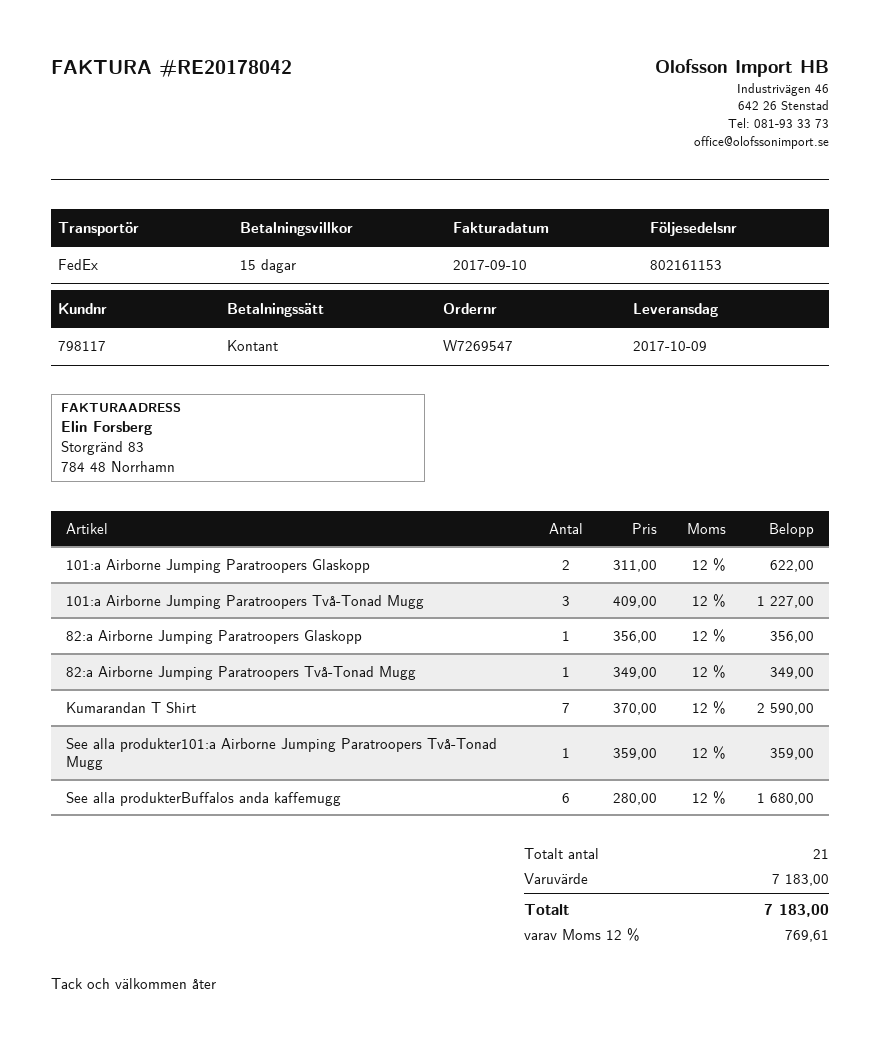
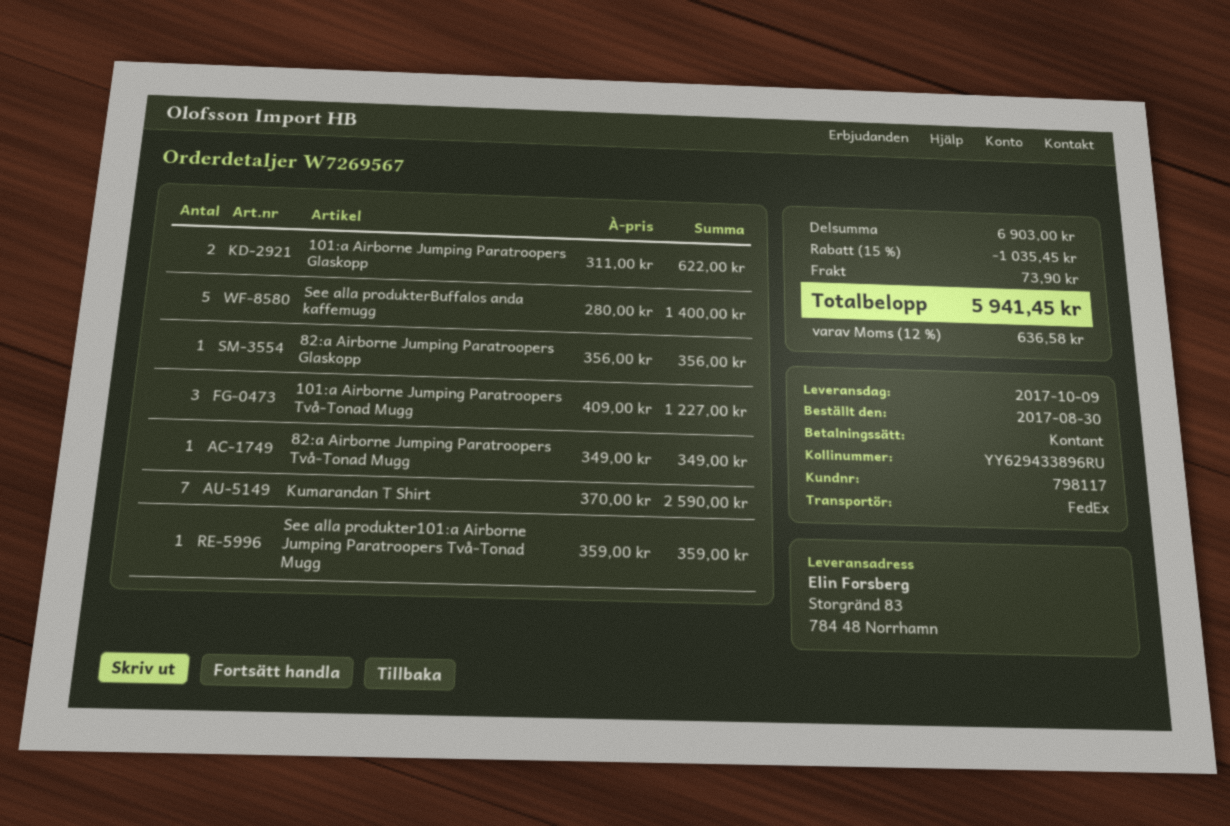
order number: W7269547 -> W7269567
See alla produkterBuffalos anda kaffemugg: 6 x 280.00 = 1680.00 -> 5 x 280.00 = 1400.00
subtotal: 7183.00 -> 6903.00
discount: none -> 15% = 1035.45
shipping: none -> 73.90
tax: 12% = 769.61 -> 12% = 636.58
total: 7183.00 -> 5941.45

